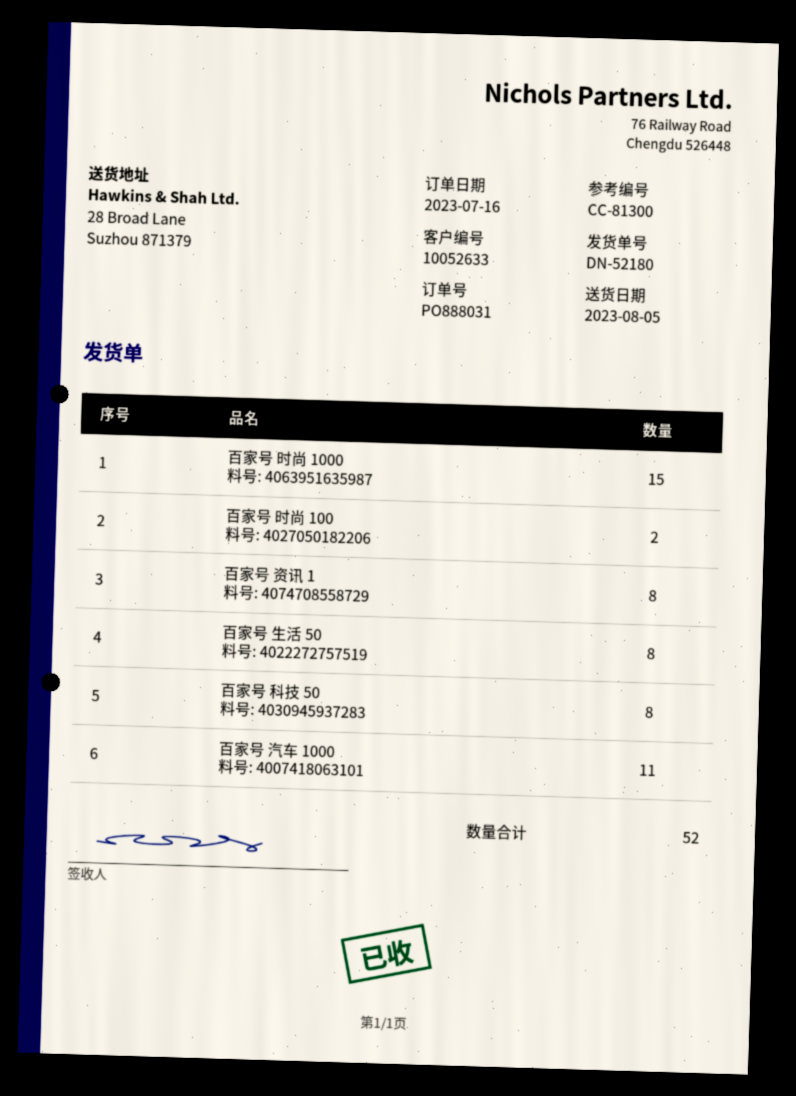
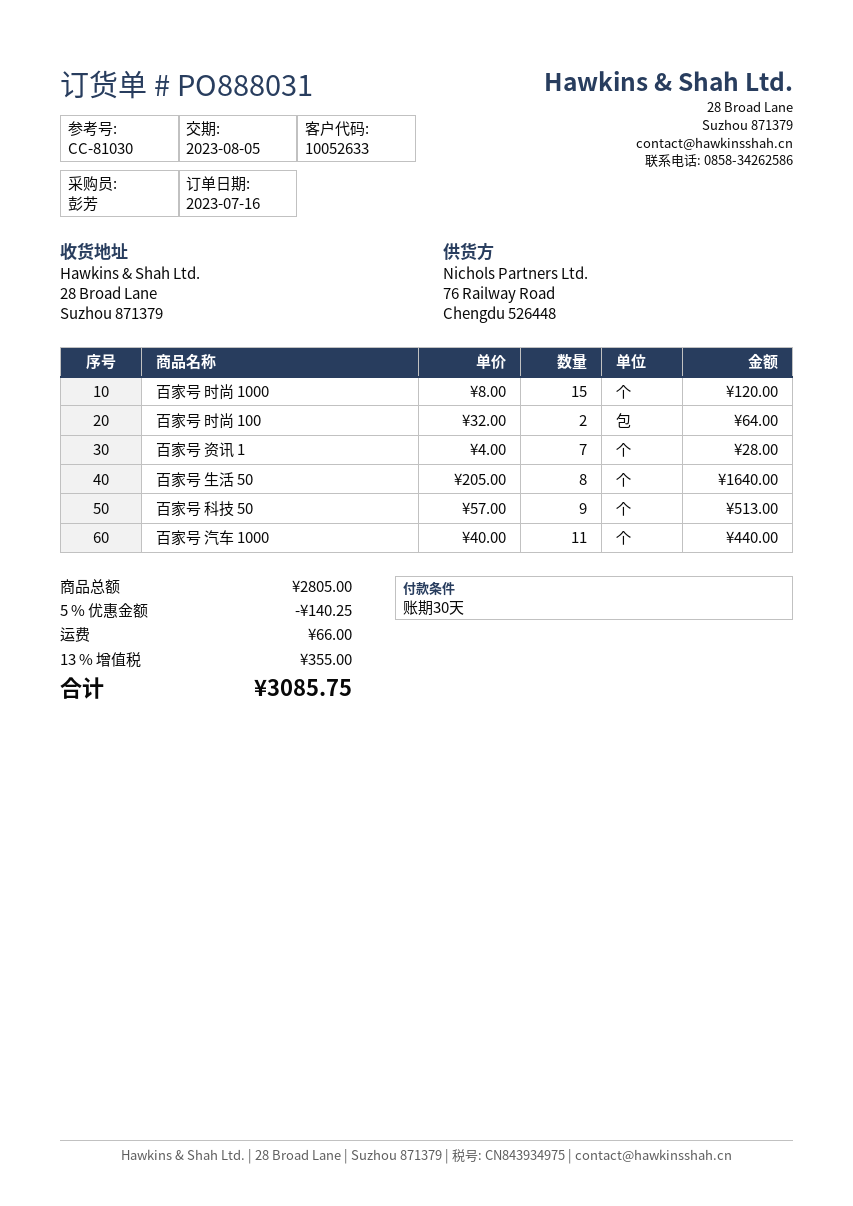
reference: CC-81300 -> CC-81030
百家号 资讯 1: 8 -> 7
百家号 科技 50: 8 -> 9

